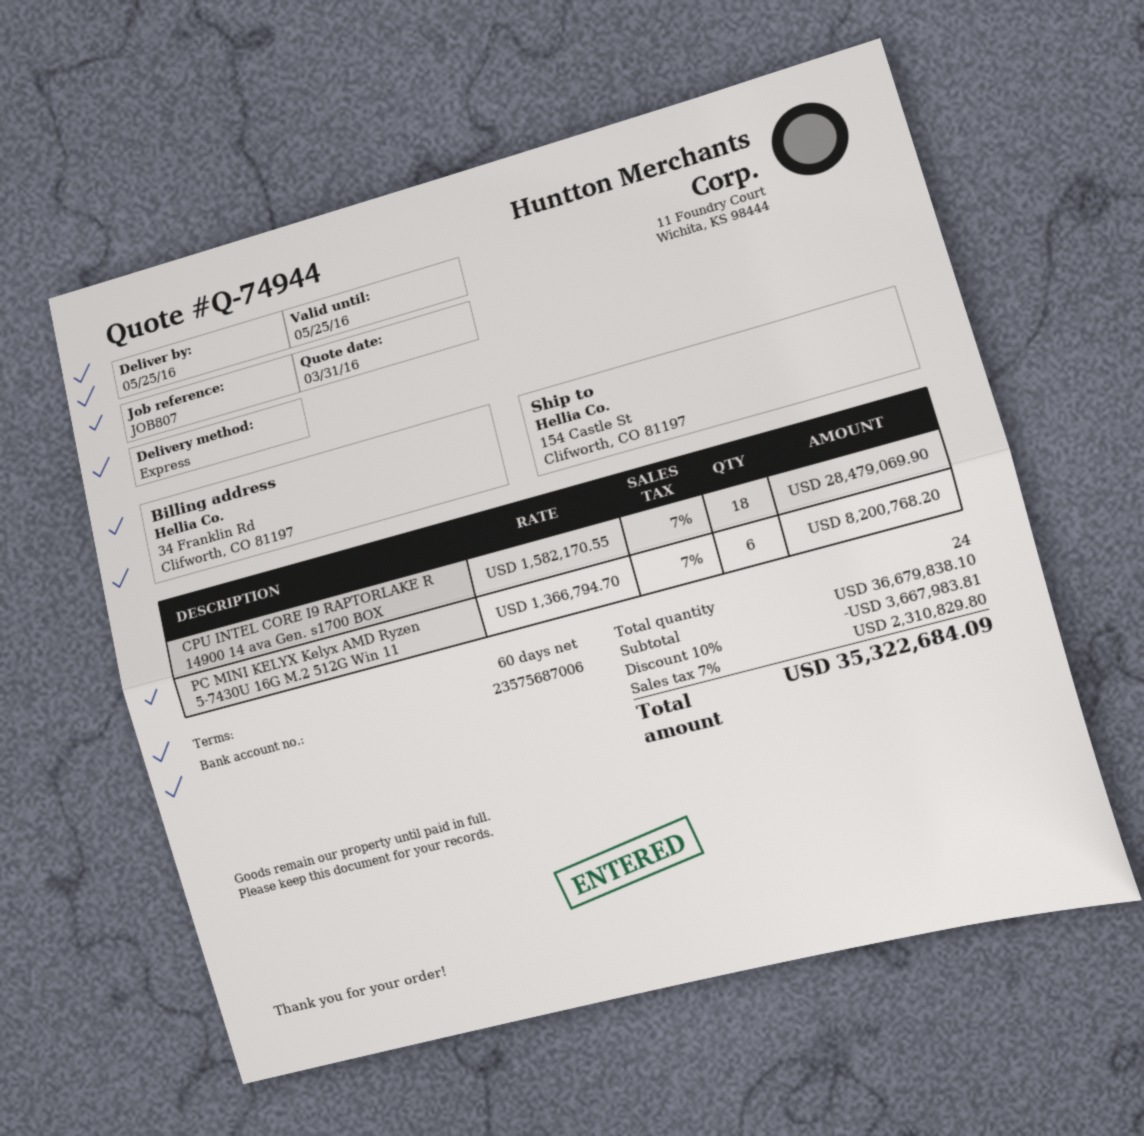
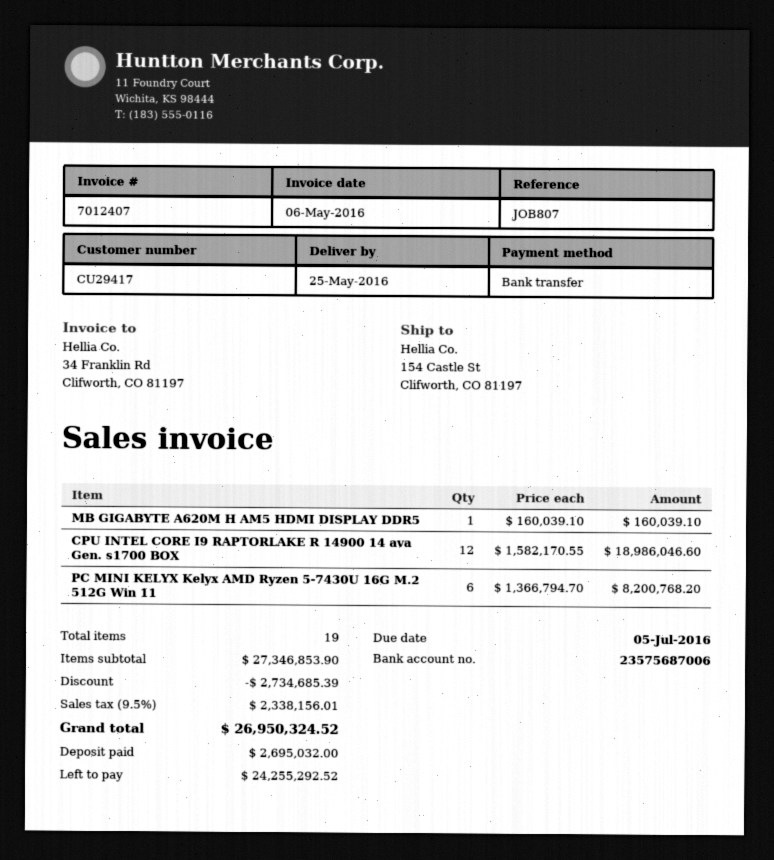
CPU INTEL CORE I9 RAPTORLAKE R 14900 14 ava Gen. s1700 BOX: 18 x 1582170.55 = 28479069.90 -> 12 x 1582170.55 = 18986046.60
MB GIGABYTE A620M H AM5 HDMI DISPLAY DDR5: none -> 1 x 160039.10 = 160039.10
total quantity: 24 -> 19
subtotal: 36679838.10 -> 27346853.90
discount: 3667983.81 -> 2734685.39
tax: 7% = 2310829.80 -> 9.5% = 2338156.01
total: 35322684.09 -> 26950324.52

